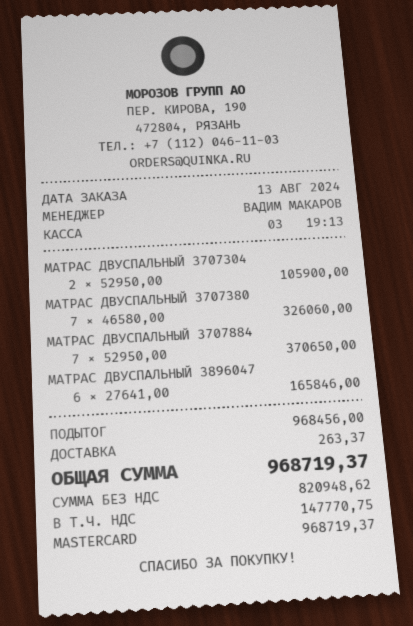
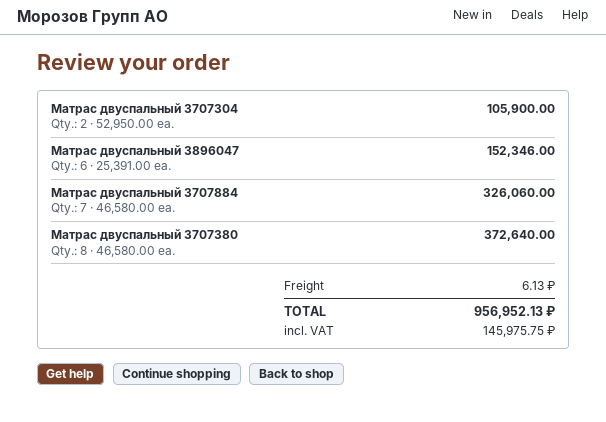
МАТРАС ДВУСПАЛЬНЫЙ 3707380: 7 x 46580.00 = 326060.00 -> 8 x 46580.00 = 372640.00
МАТРАС ДВУСПАЛЬНЫЙ 3707884: 7 x 52950.00 = 370650.00 -> 7 x 46580.00 = 326060.00
МАТРАС ДВУСПАЛЬНЫЙ 3896047: 6 x 27641.00 = 165846.00 -> 6 x 25391.00 = 152346.00
shipping: 263.37 -> 6.13
tax: 147770.75 -> 145975.75
total: 968719.37 -> 956952.13

